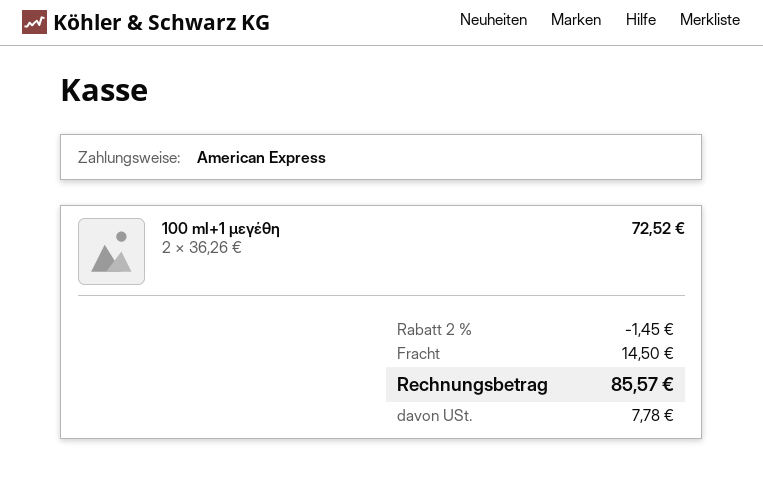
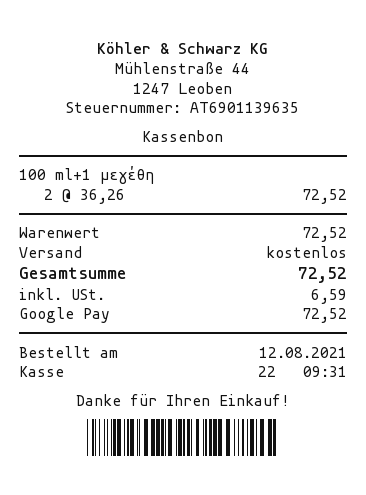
payment method: American Express -> Google Pay
discount: 2% = 1.45 -> none
shipping: 14.50 -> 0.00
tax: 7.78 -> 6.59
total: 85.57 -> 72.52

